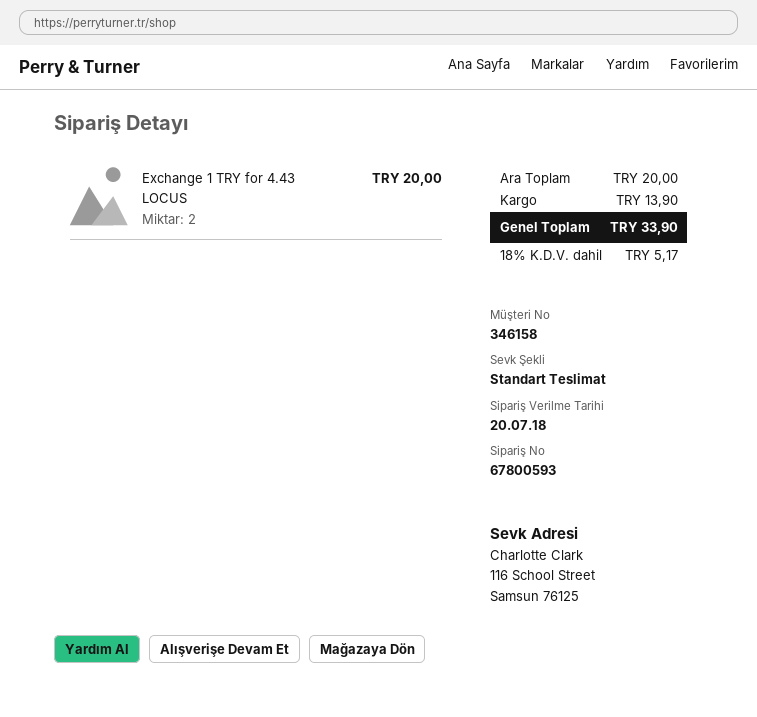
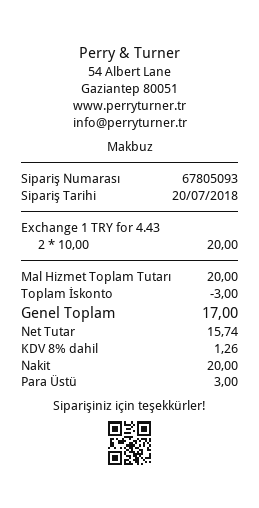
order number: 67800593 -> 67805093
discount: none -> 3.00
shipping: 13.90 -> none
tax: 18% = 5.17 -> 8% = 1.26
total: 33.90 -> 17.00

